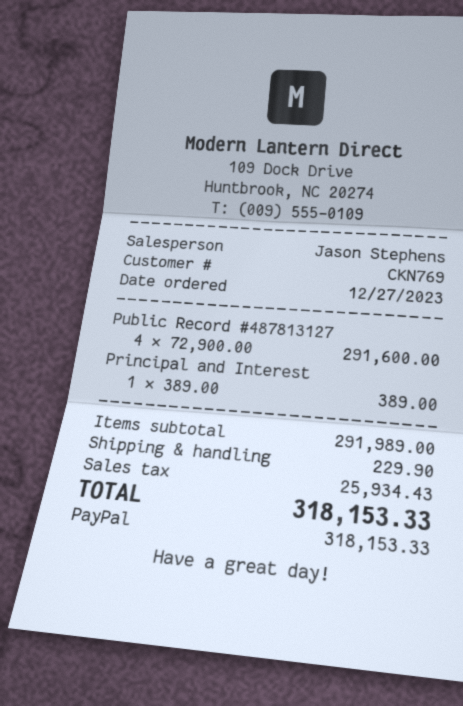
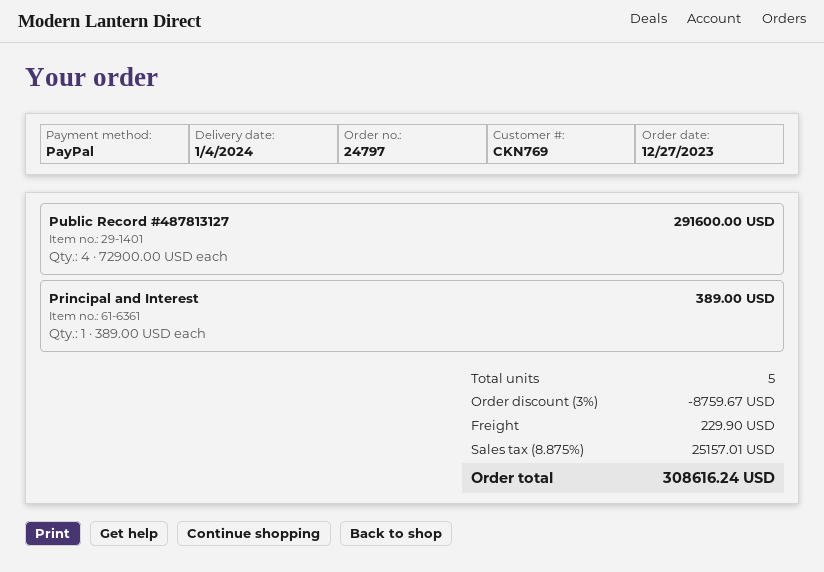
discount: none -> 3% = 8759.67
tax: 25934.43 -> 25157.01
total: 318153.33 -> 308616.24

